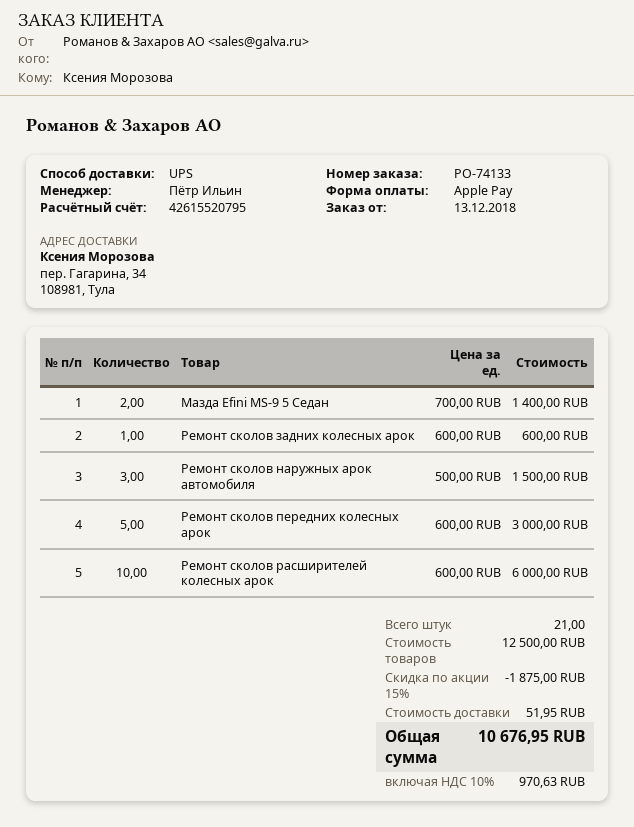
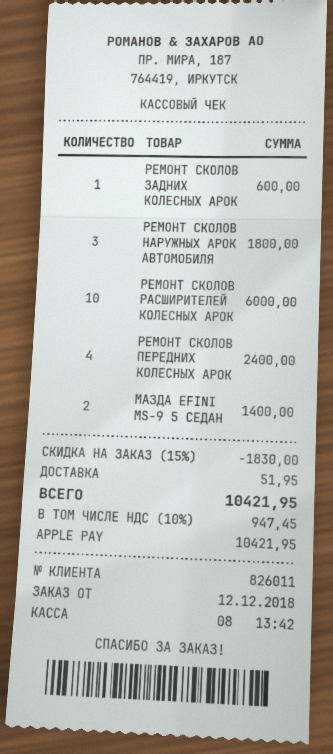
order date: 2018-12-13 -> 2018-12-12
Ремонт сколов наружных арок автомобиля: 3 for 1500.00 -> 3 for 1800.00
Ремонт сколов передних колесных арок: 5 for 3000.00 -> 4 for 2400.00
discount: 15% = 1875.00 -> 15% = 1830.00
tax: 10% = 970.63 -> 10% = 947.45
total: 10676.95 -> 10421.95

